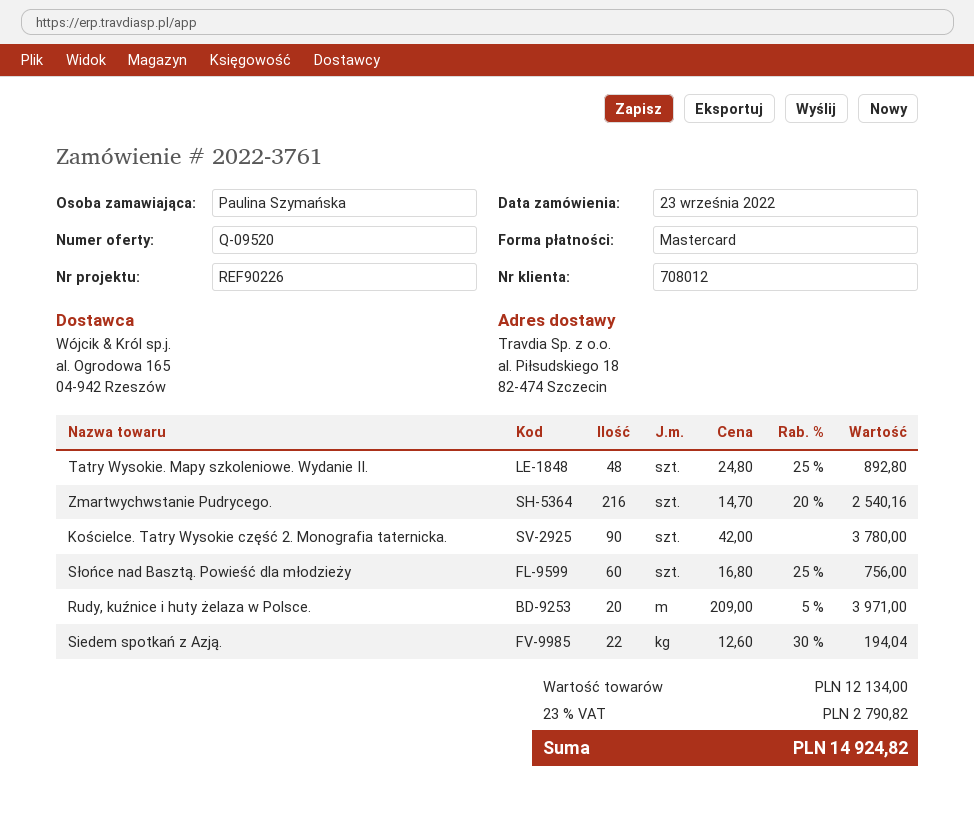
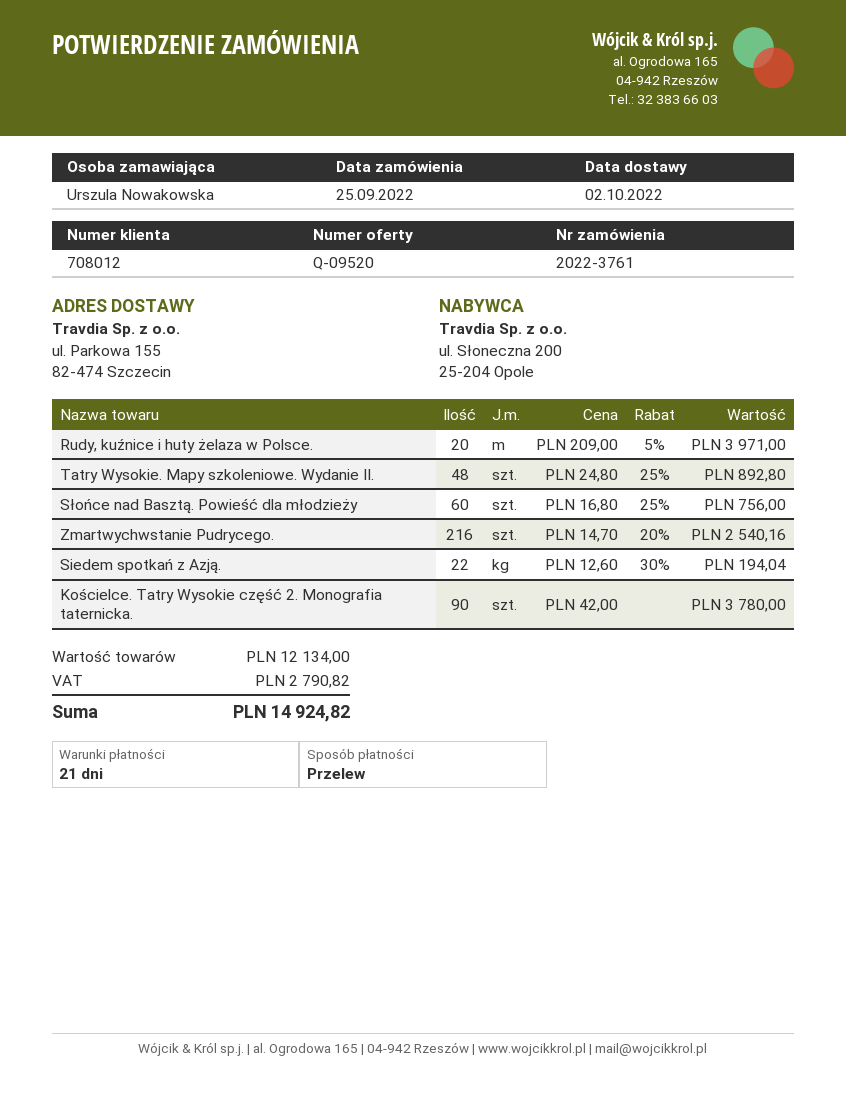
order date: 2022-09-23 -> 2022-09-25
ordered by: Paulina Szymańska -> Urszula Nowakowska
payment method: Mastercard -> bank transfer
ship to: al. Piłsudskiego 18, 82-474 Szczecin -> ul. Parkowa 155, 82-474 Szczecin

